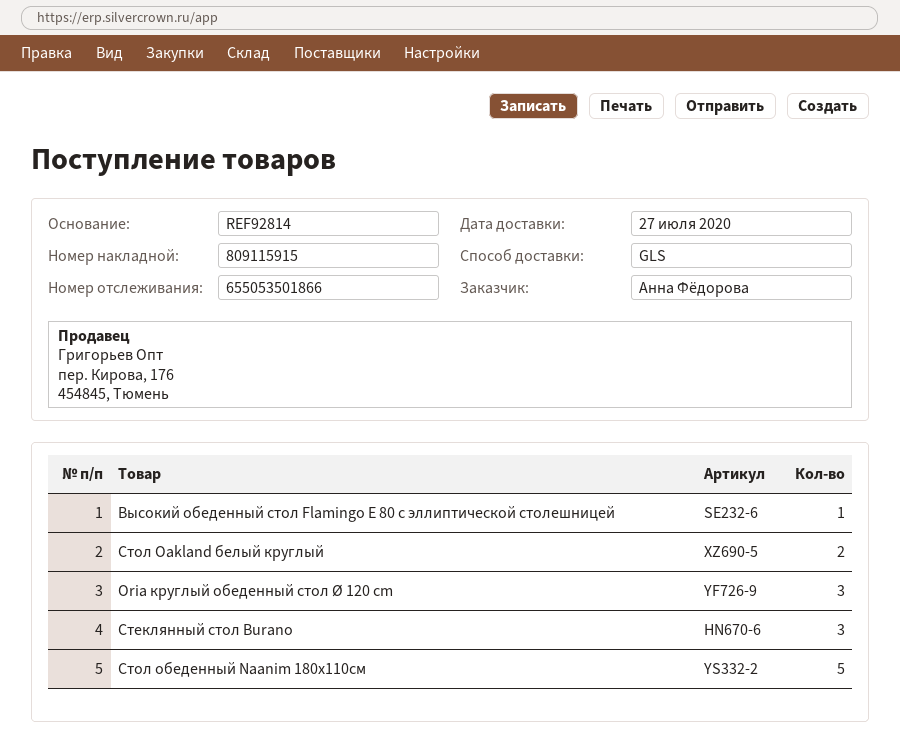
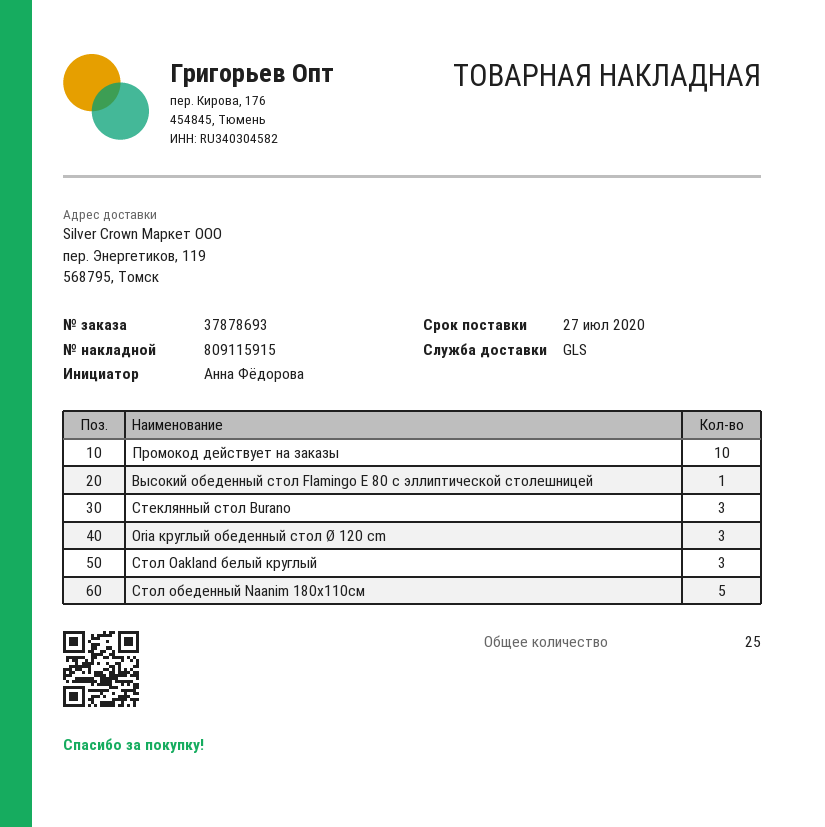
Стол Oakland белый круглый: 2 -> 3
Промокод действует на заказы: none -> 10

